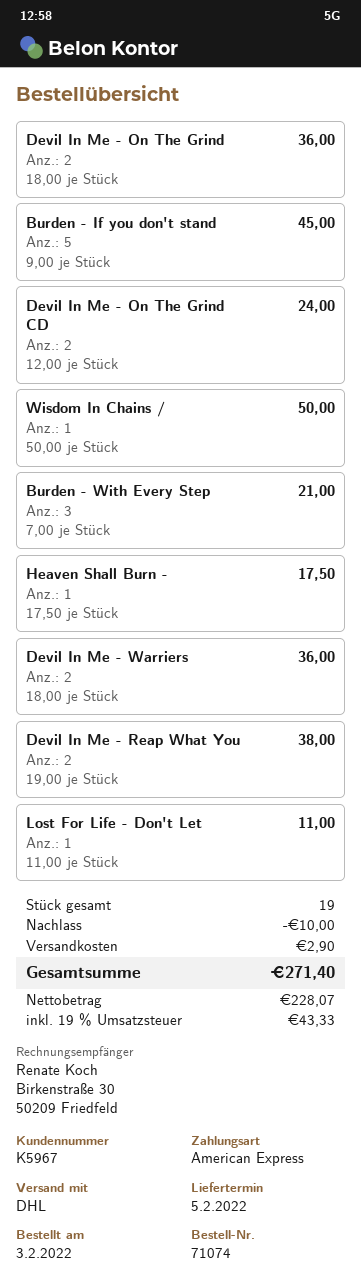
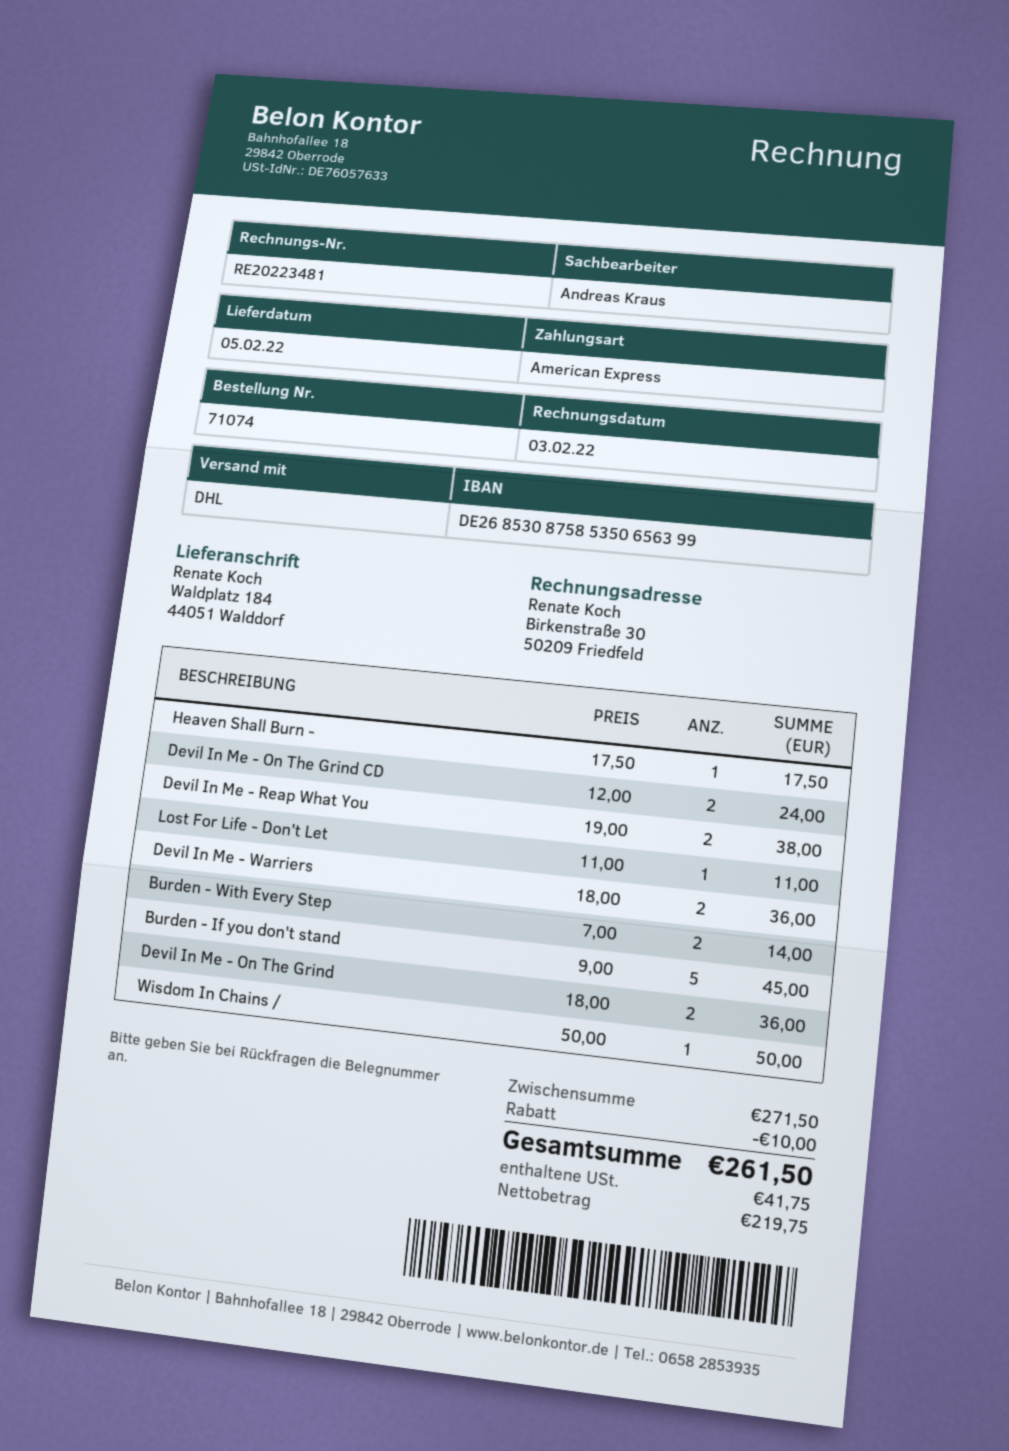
Burden - With Every Step: 3 x 7.00 = 21.00 -> 2 x 7.00 = 14.00
shipping: 2.90 -> none
net: 228.07 -> 219.75
tax: 43.33 -> 41.75
total: 271.40 -> 261.50

